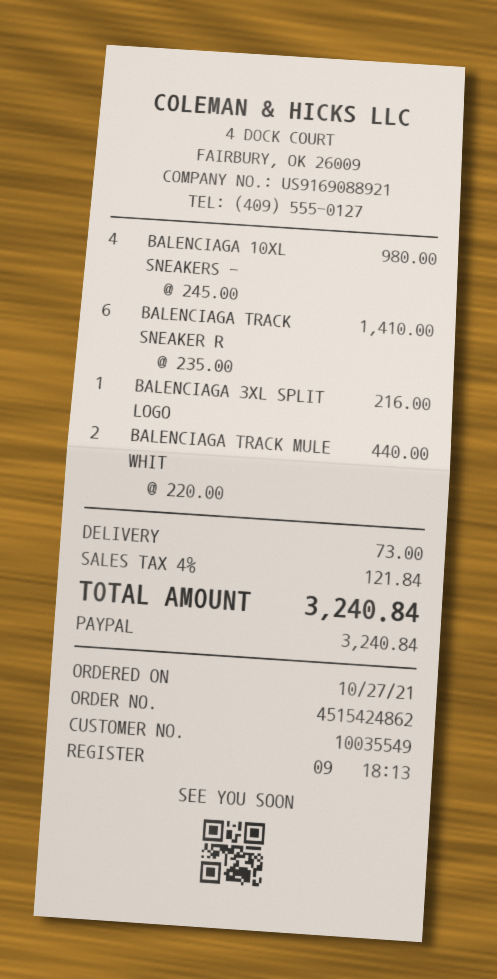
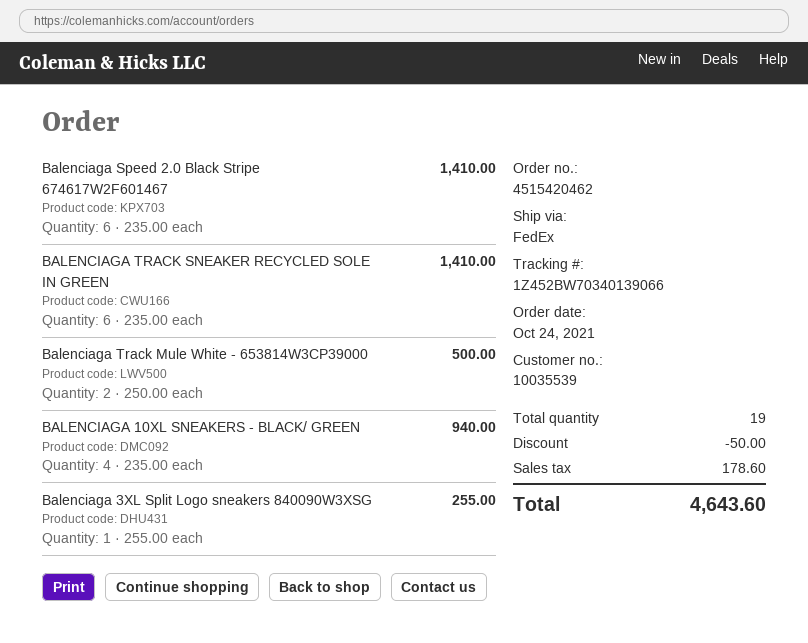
order number: 4515424862 -> 4515420462
order date: 2021-10-27 -> 2021-10-24
customer number: 10035549 -> 10035539
BALENCIAGA 10XL SNEAKERS -: 4 x 245.00 = 980.00 -> 4 x 235.00 = 940.00
BALENCIAGA 3XL SPLIT LOGO: 1 x 216.00 = 216.00 -> 1 x 255.00 = 255.00
BALENCIAGA TRACK MULE WHIT: 2 x 220.00 = 440.00 -> 2 x 250.00 = 500.00
Balenciaga Speed 2.0 Black Stripe 674617W2F601467: none -> 6 x 235.00 = 1410.00
discount: none -> 50.00
shipping: 73.00 -> none
tax: 121.84 -> 178.60
total: 3240.84 -> 4643.60

